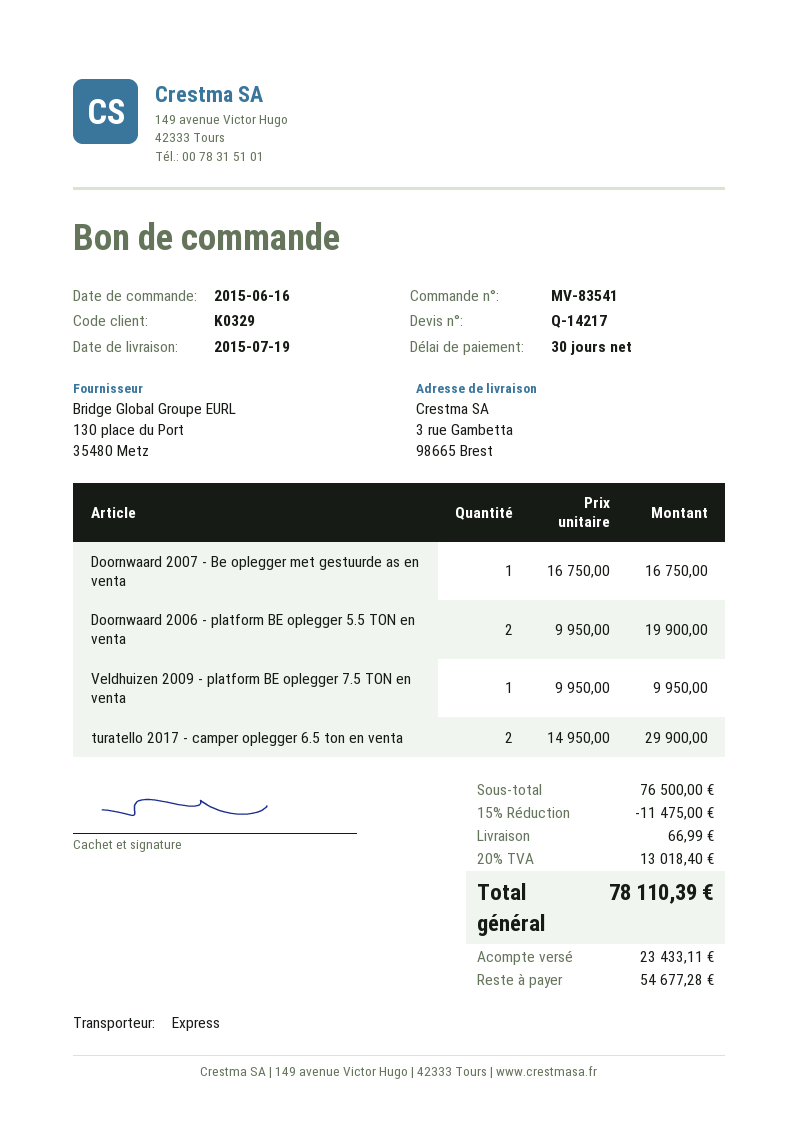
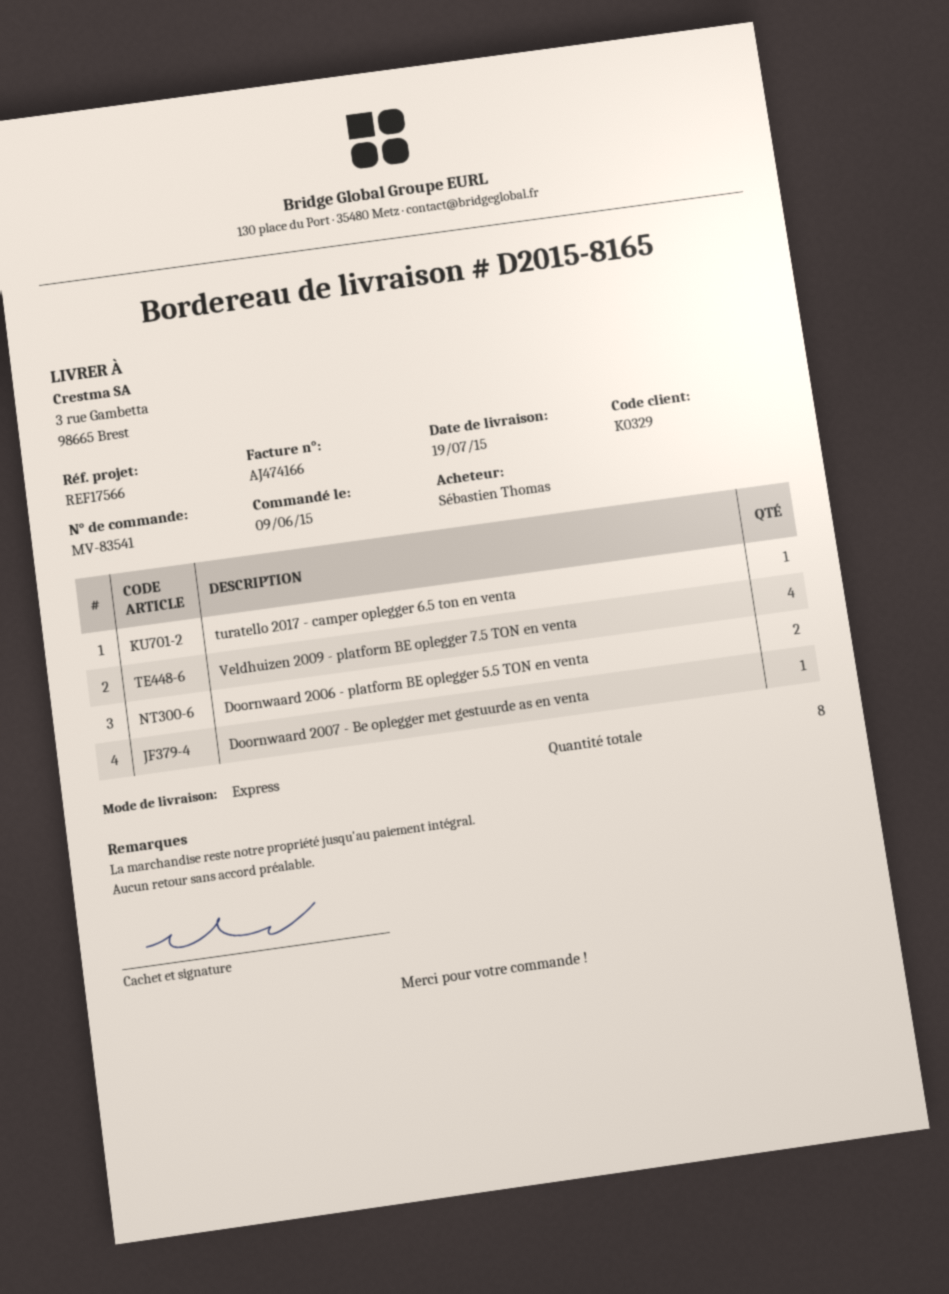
order date: 2015-06-16 -> 2015-06-09
Veldhuizen 2009 - platform BE oplegger 7.5 TON en venta: 1 -> 4
turatello 2017 - camper oplegger 6.5 ton en venta: 2 -> 1

